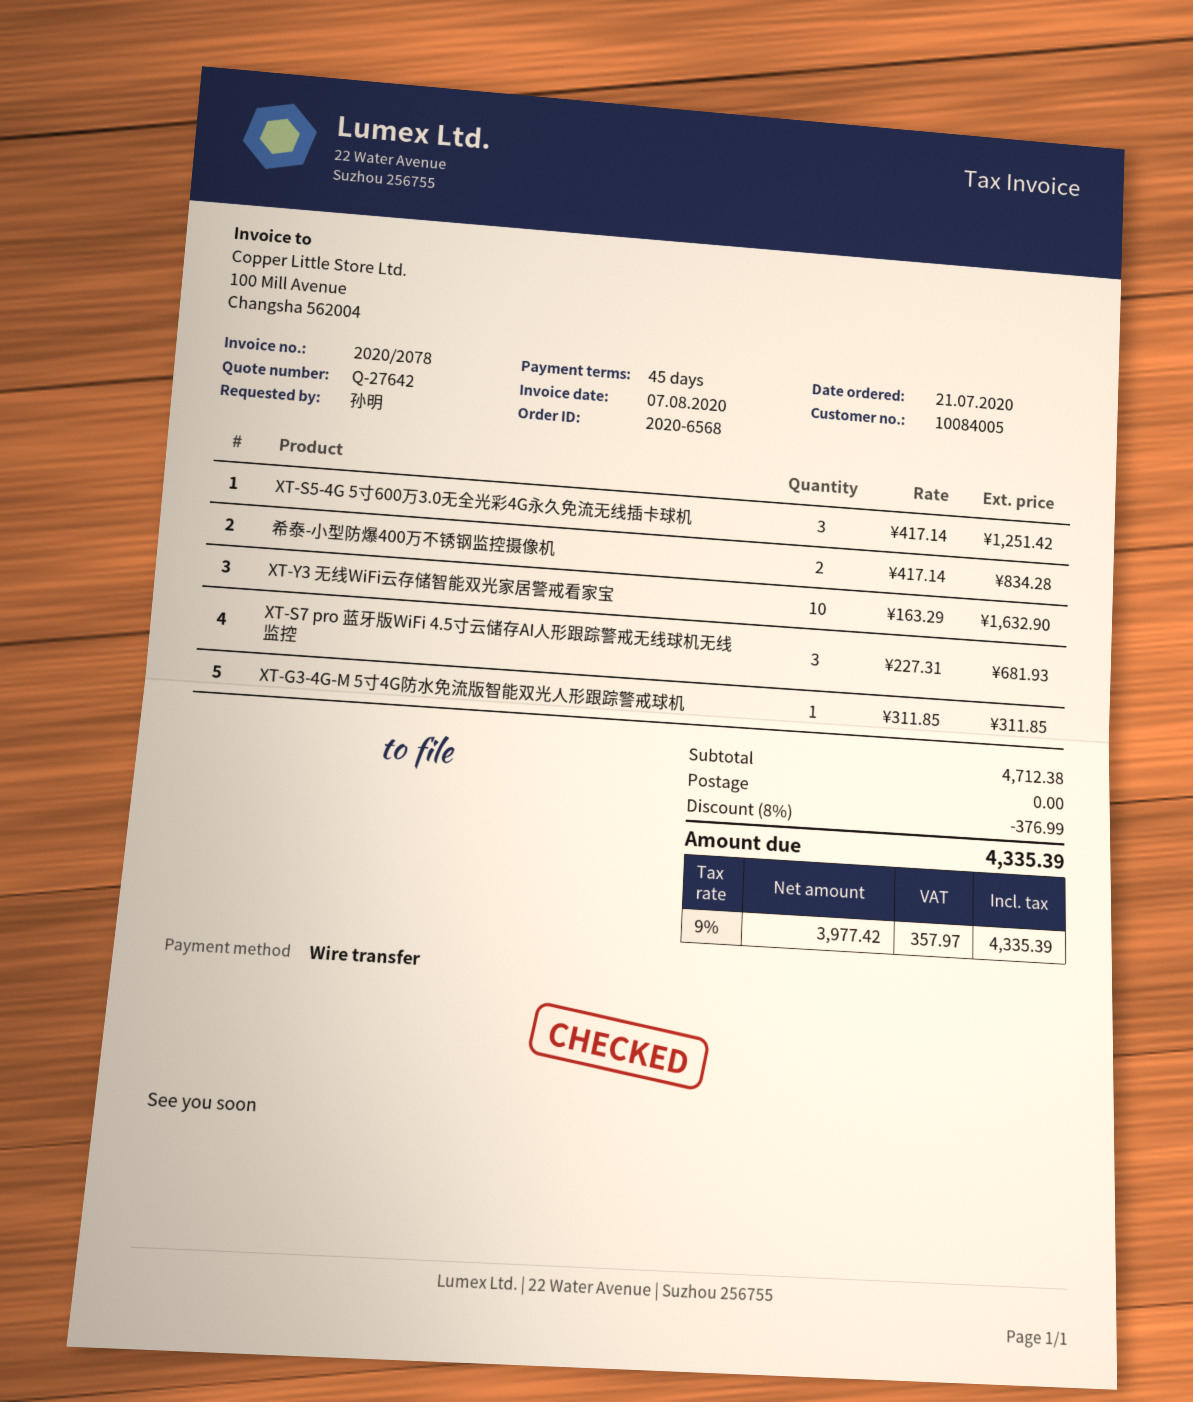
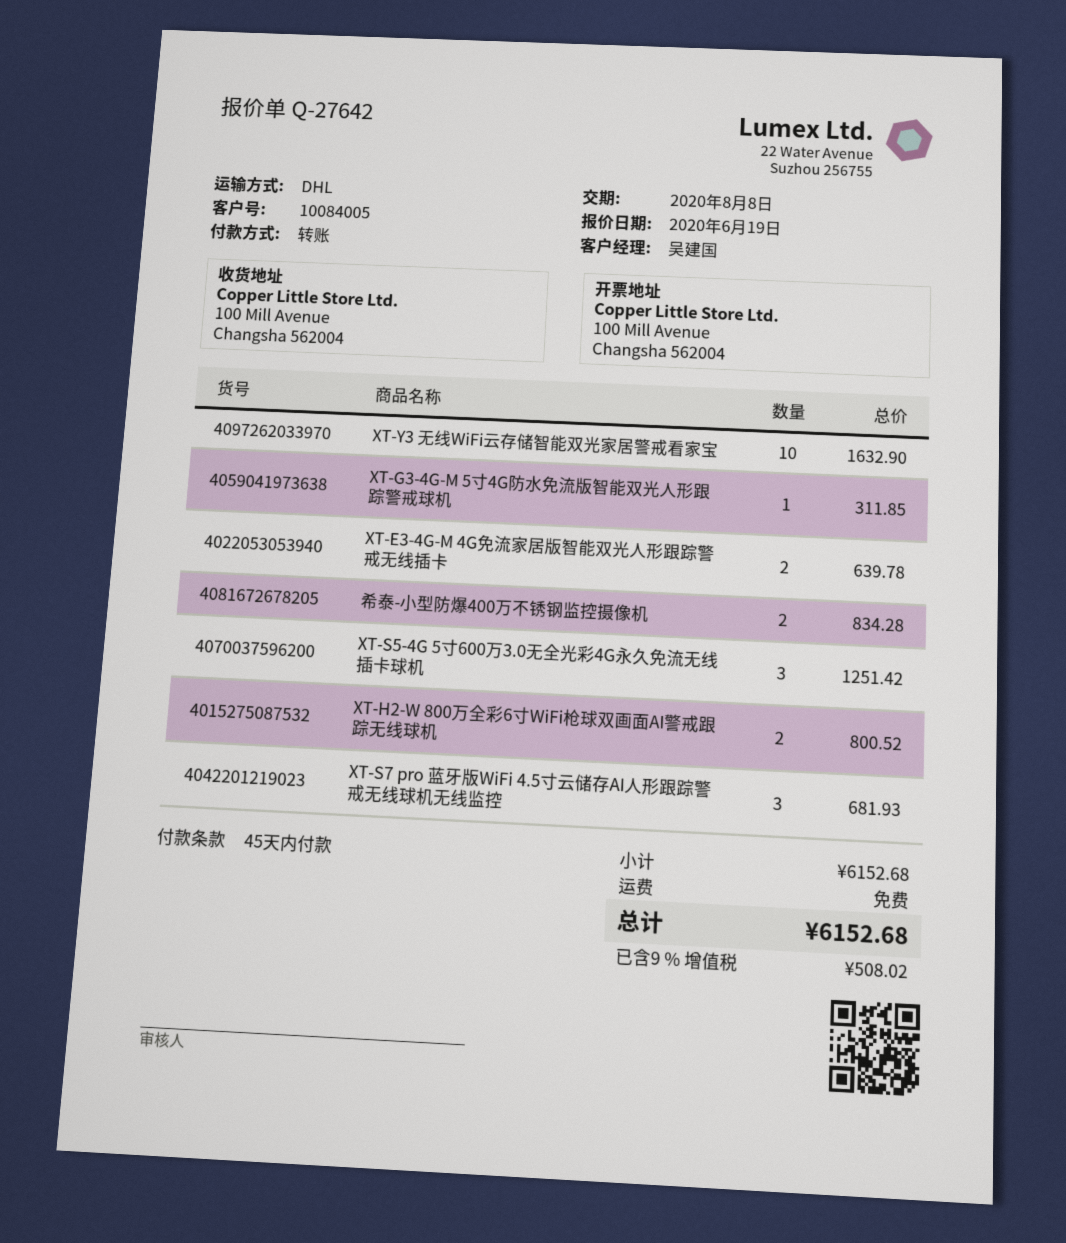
XT-E3-4G-M 4G免流家居版智能双光人形跟踪警戒无线插卡: none -> 2 for 639.78
XT-H2-W 800万全彩6寸WiFi枪球双画面AI警戒跟踪无线球机: none -> 2 for 800.52
subtotal: 4712.38 -> 6152.68
discount: 8% = 376.99 -> none
tax: 9% = 357.97 -> 9% = 508.02
total: 4335.39 -> 6152.68

